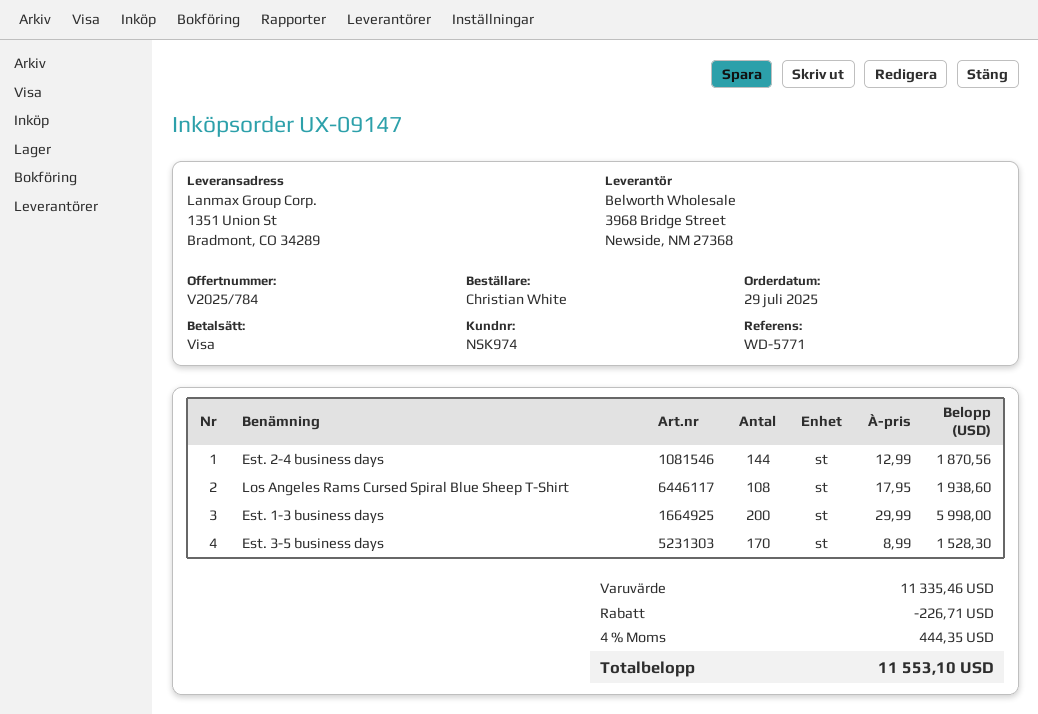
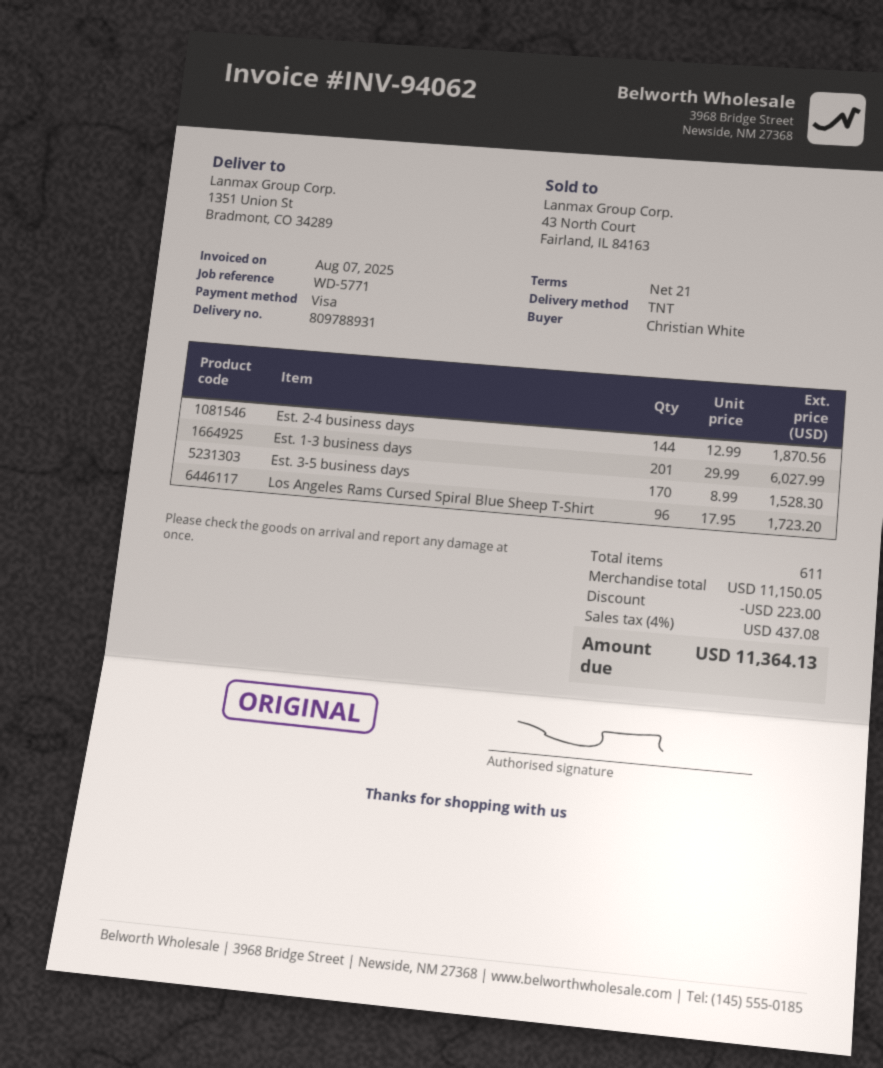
Los Angeles Rams Cursed Spiral Blue Sheep T-Shirt: 108 x 17.95 = 1938.60 -> 96 x 17.95 = 1723.20
Est. 1-3 business days: 200 x 29.99 = 5998.00 -> 201 x 29.99 = 6027.99
subtotal: 11335.46 -> 11150.05
discount: 226.71 -> 223.00
tax: 4% = 444.35 -> 4% = 437.08
total: 11553.10 -> 11364.13

